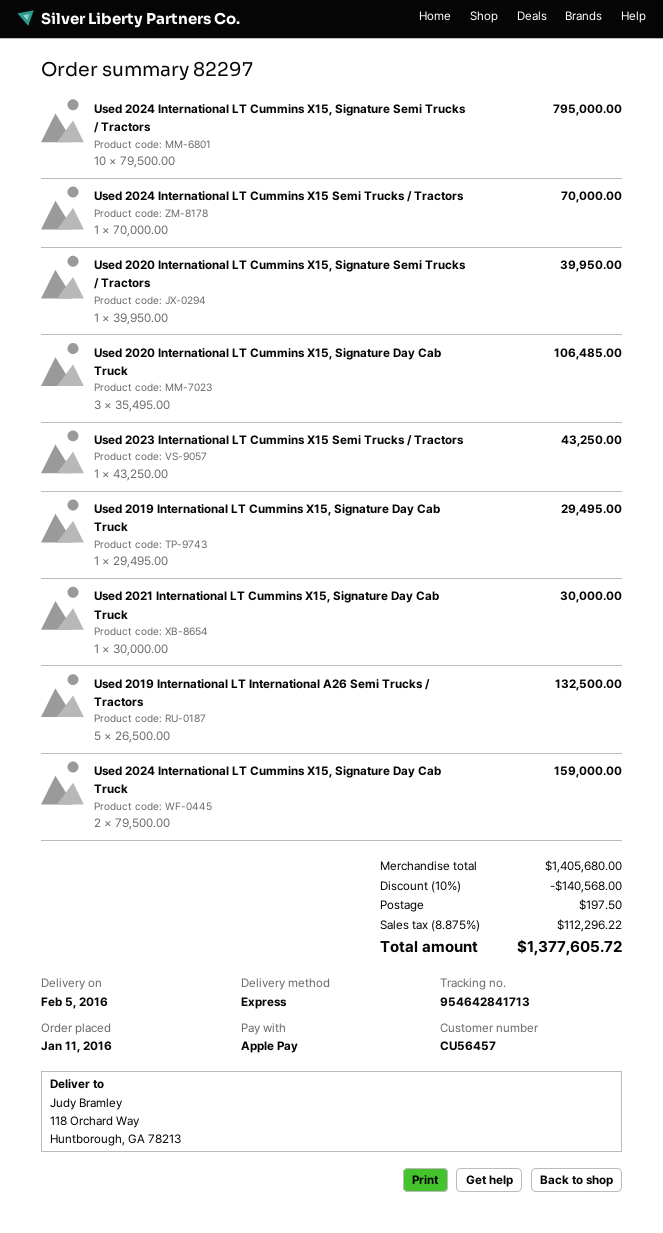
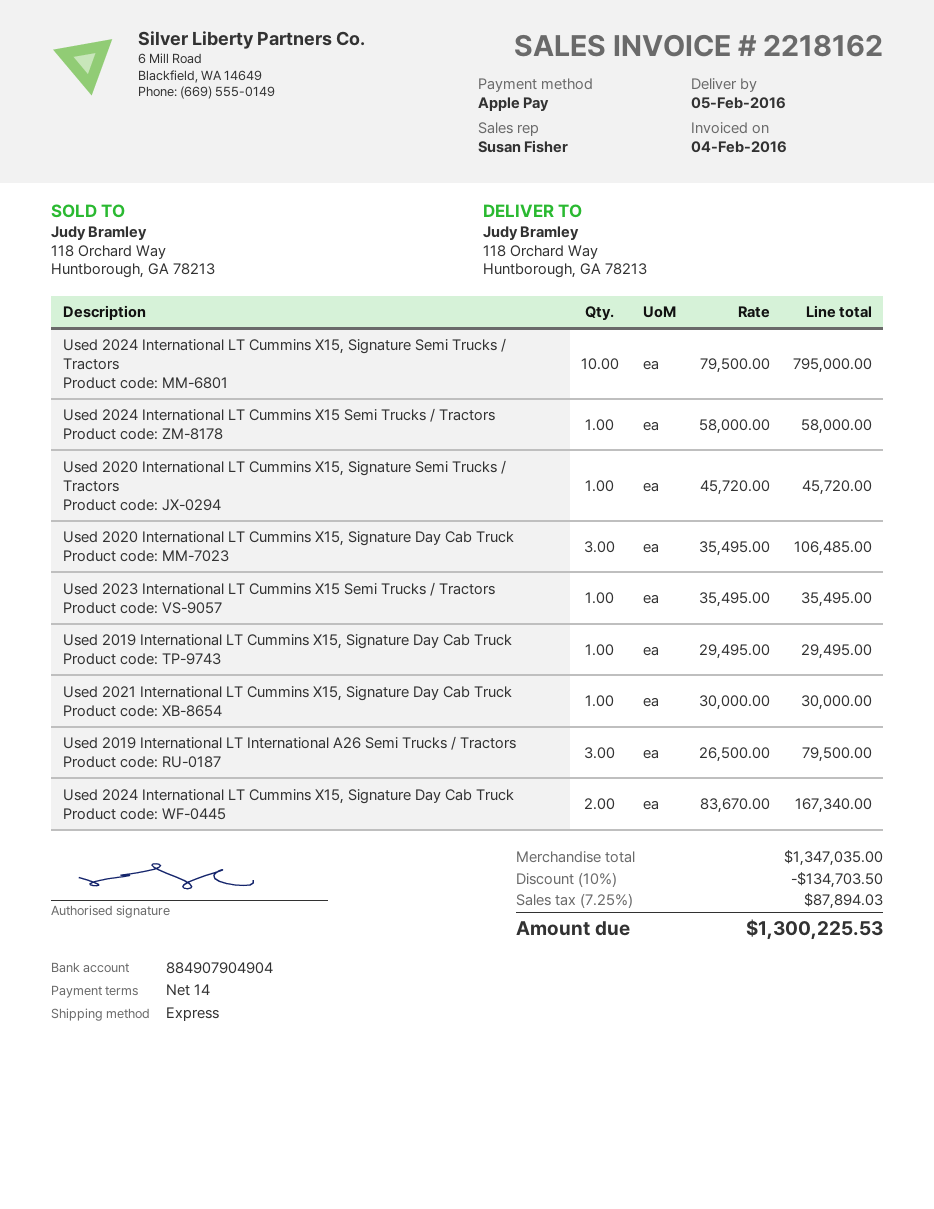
Used 2024 International LT Cummins X15 Semi Trucks / Tractors: 1 x 70000.00 = 70000.00 -> 1 x 58000.00 = 58000.00
Used 2020 International LT Cummins X15, Signature Semi Trucks / Tractors: 1 x 39950.00 = 39950.00 -> 1 x 45720.00 = 45720.00
Used 2023 International LT Cummins X15 Semi Trucks / Tractors: 1 x 43250.00 = 43250.00 -> 1 x 35495.00 = 35495.00
Used 2019 International LT International A26 Semi Trucks / Tractors: 5 x 26500.00 = 132500.00 -> 3 x 26500.00 = 79500.00
Used 2024 International LT Cummins X15, Signature Day Cab Truck: 2 x 79500.00 = 159000.00 -> 2 x 83670.00 = 167340.00
subtotal: 1405680.00 -> 1347035.00
discount: 10% = 140568.00 -> 10% = 134703.50
shipping: 197.50 -> none
tax: 8.875% = 112296.22 -> 7.25% = 87894.03
total: 1377605.72 -> 1300225.53

